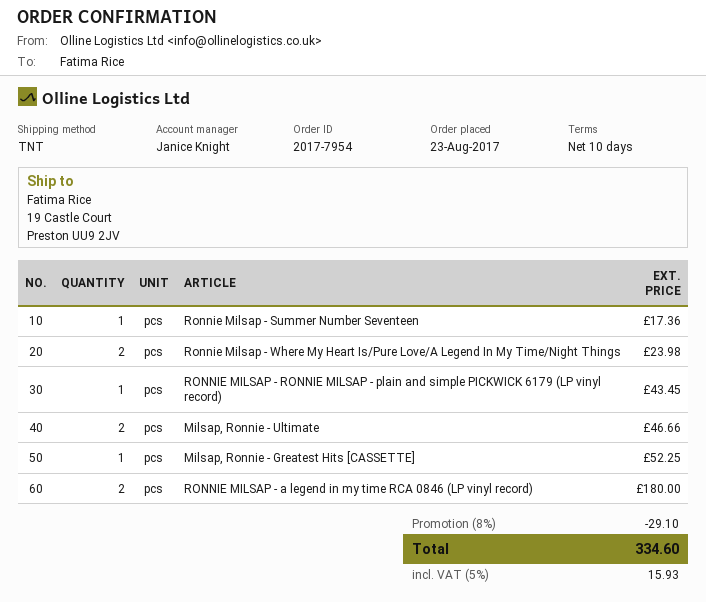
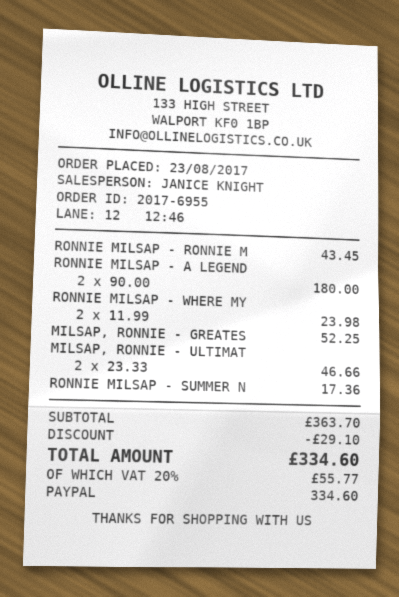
order number: 2017-7954 -> 2017-6955
tax: 5% = 15.93 -> 20% = 55.77

